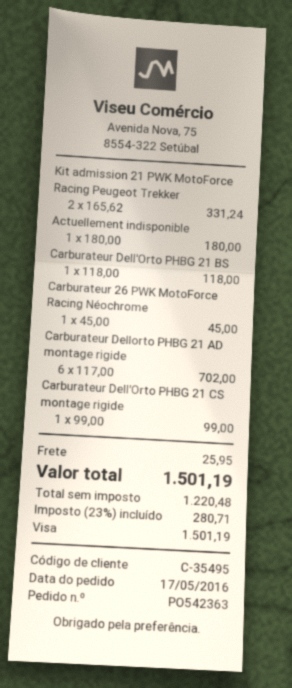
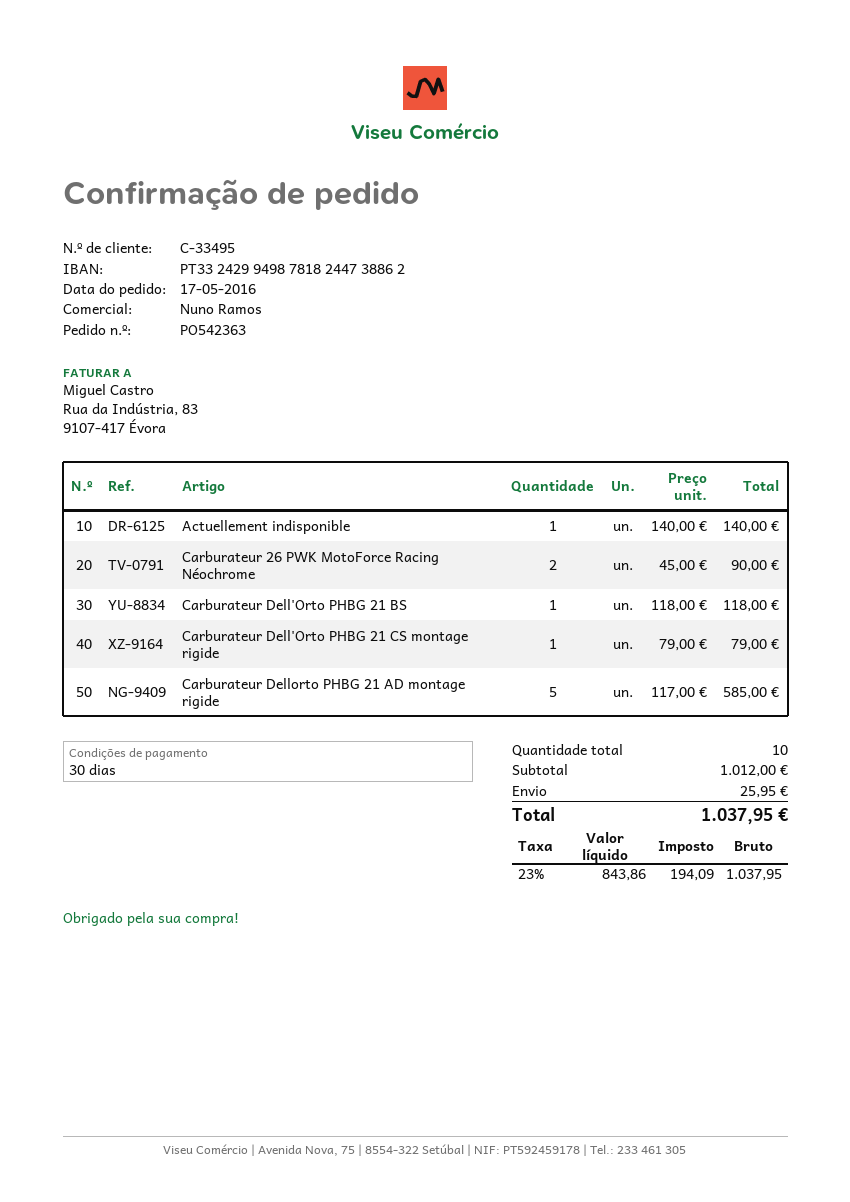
customer number: C-35495 -> C-33495
Kit admission 21 PWK MotoForce Racing Peugeot Trekker: 2 x 165.62 = 331.24 -> none
Actuellement indisponible: 1 x 180.00 = 180.00 -> 1 x 140.00 = 140.00
Carburateur 26 PWK MotoForce Racing Néochrome: 1 x 45.00 = 45.00 -> 2 x 45.00 = 90.00
Carburateur Dellorto PHBG 21 AD montage rigide: 6 x 117.00 = 702.00 -> 5 x 117.00 = 585.00
Carburateur Dell'Orto PHBG 21 CS montage rigide: 1 x 99.00 = 99.00 -> 1 x 79.00 = 79.00
net: 1220.48 -> 843.86
tax: 23% = 280.71 -> 23% = 194.09
total: 1501.19 -> 1037.95

